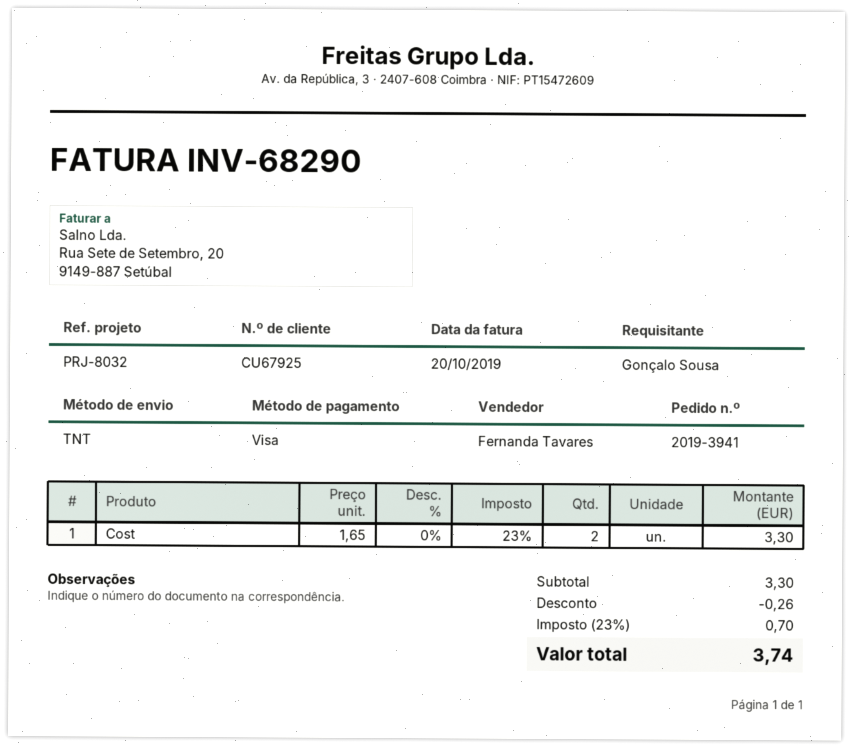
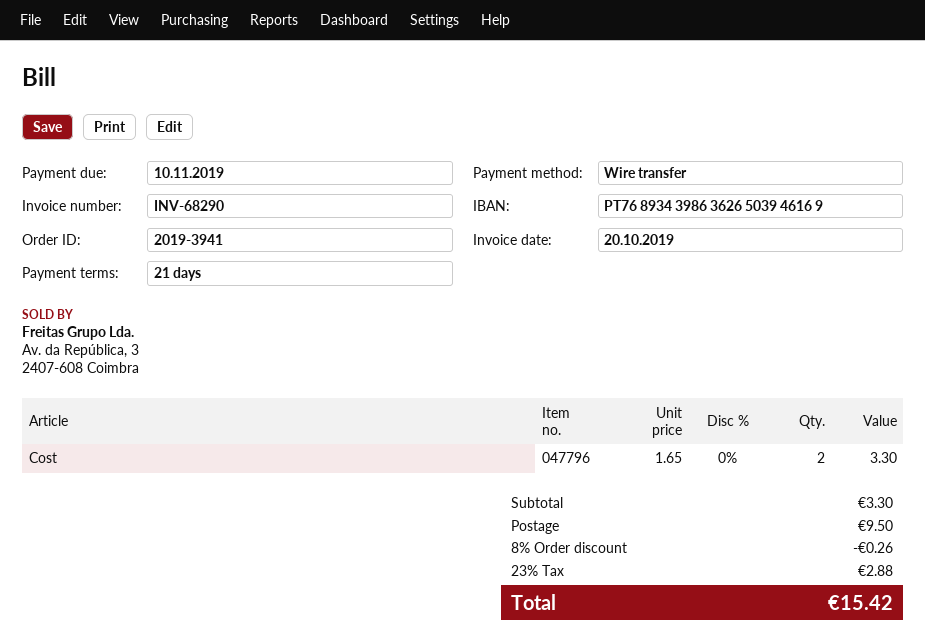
payment method: Visa -> bank transfer
shipping: none -> 9.50
tax: 23% = 0.70 -> 23% = 2.88
total: 3.74 -> 15.42

